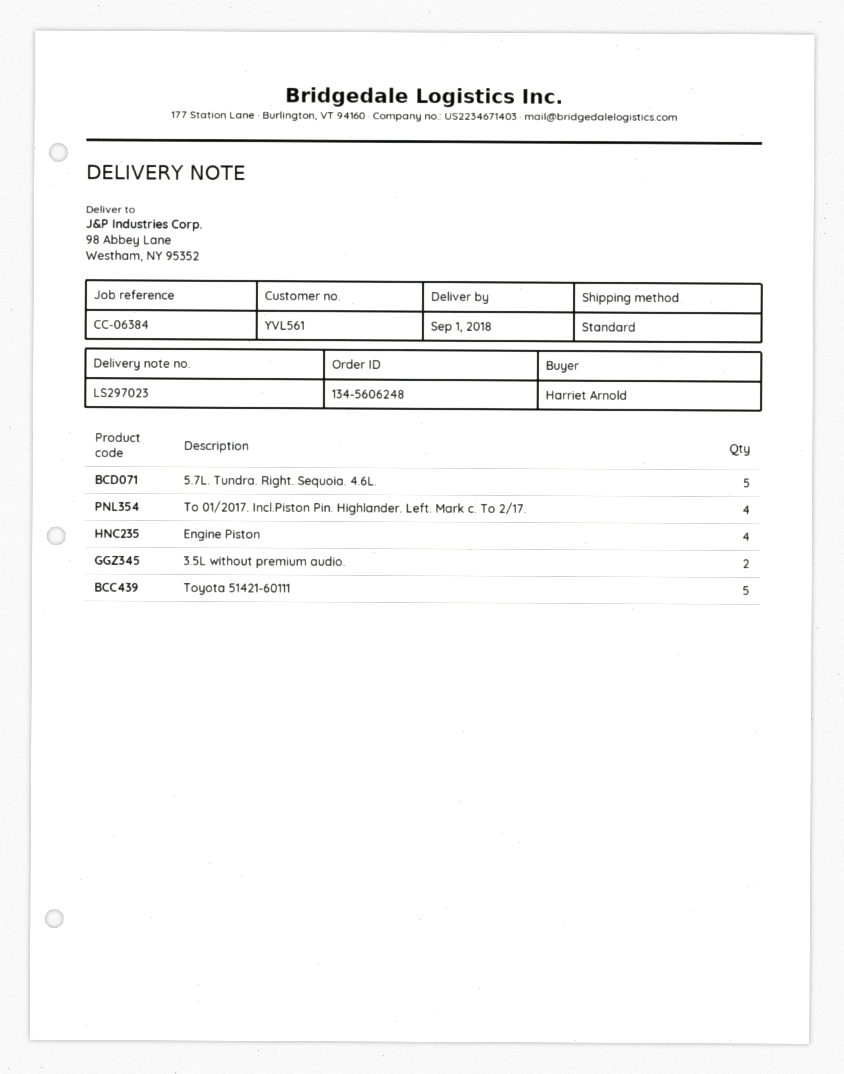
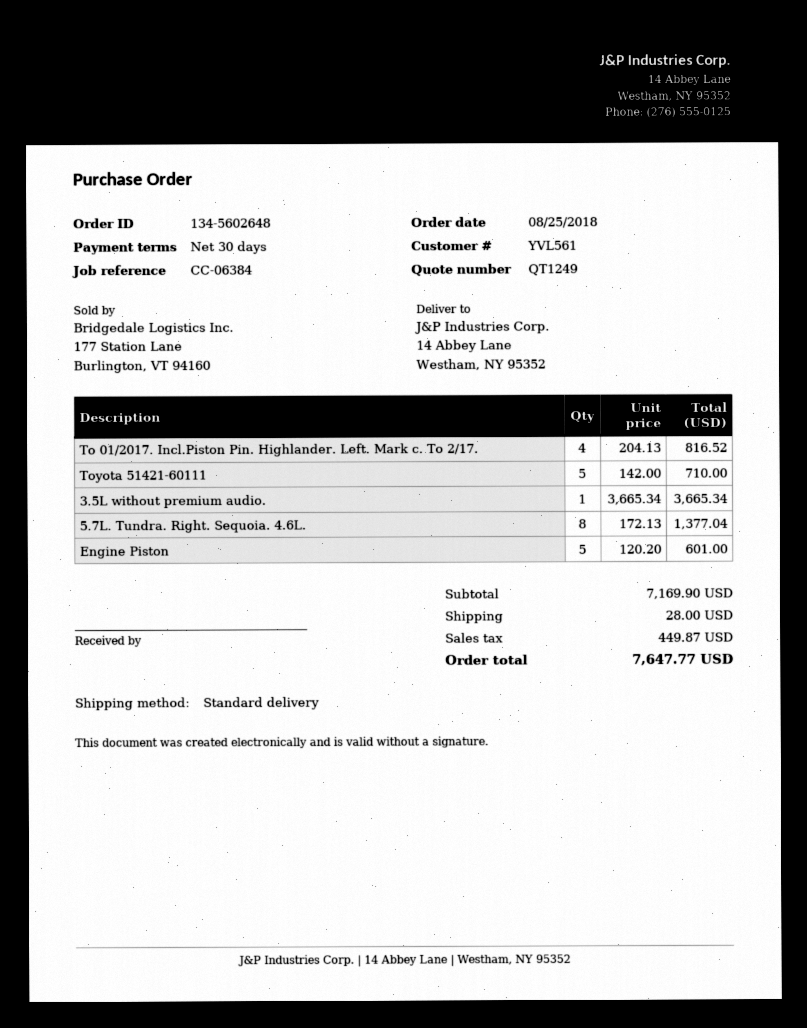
order number: 134-5606248 -> 134-5602648
ship to: 98 Abbey Lane, Westham, NY 95352 -> 14 Abbey Lane, Westham, NY 95352
5.7L. Tundra. Right. Sequoia. 4.6L.: 5 -> 8
Engine Piston: 4 -> 5
3.5L without premium audio.: 2 -> 1

